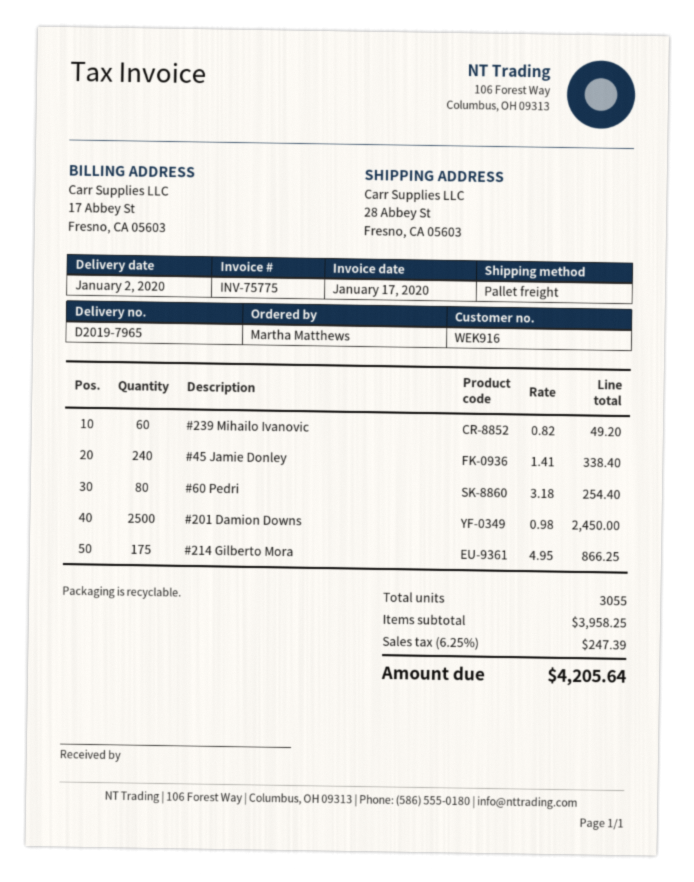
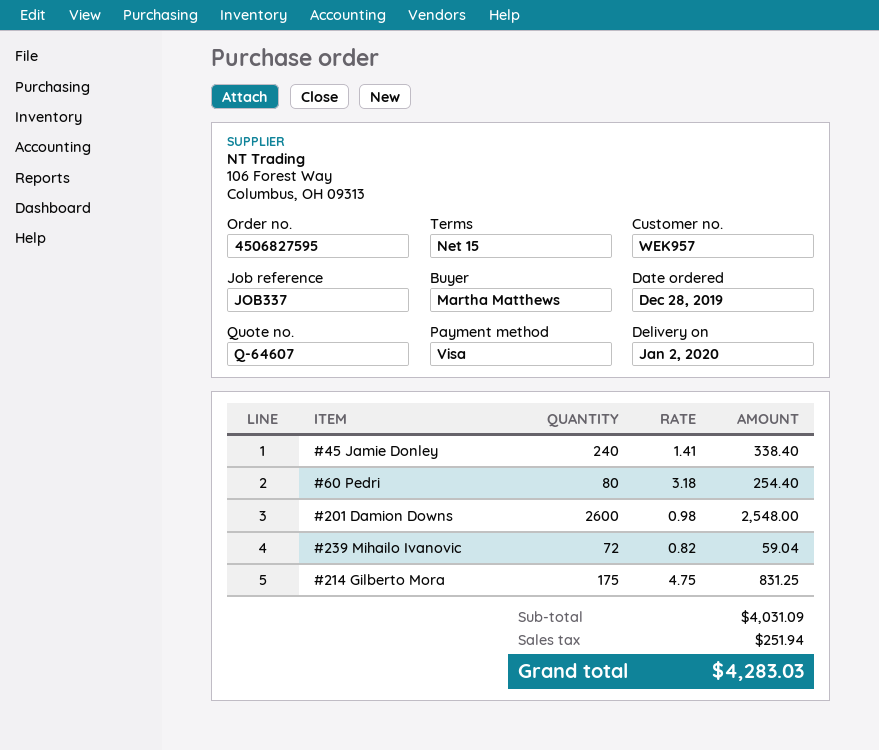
customer number: WEK916 -> WEK957
#239 Mihailo Ivanovic: 60 x 0.82 = 49.20 -> 72 x 0.82 = 59.04
#201 Damion Downs: 2500 x 0.98 = 2450.00 -> 2600 x 0.98 = 2548.00
#214 Gilberto Mora: 175 x 4.95 = 866.25 -> 175 x 4.75 = 831.25
subtotal: 3958.25 -> 4031.09
tax: 247.39 -> 251.94
total: 4205.64 -> 4283.03

